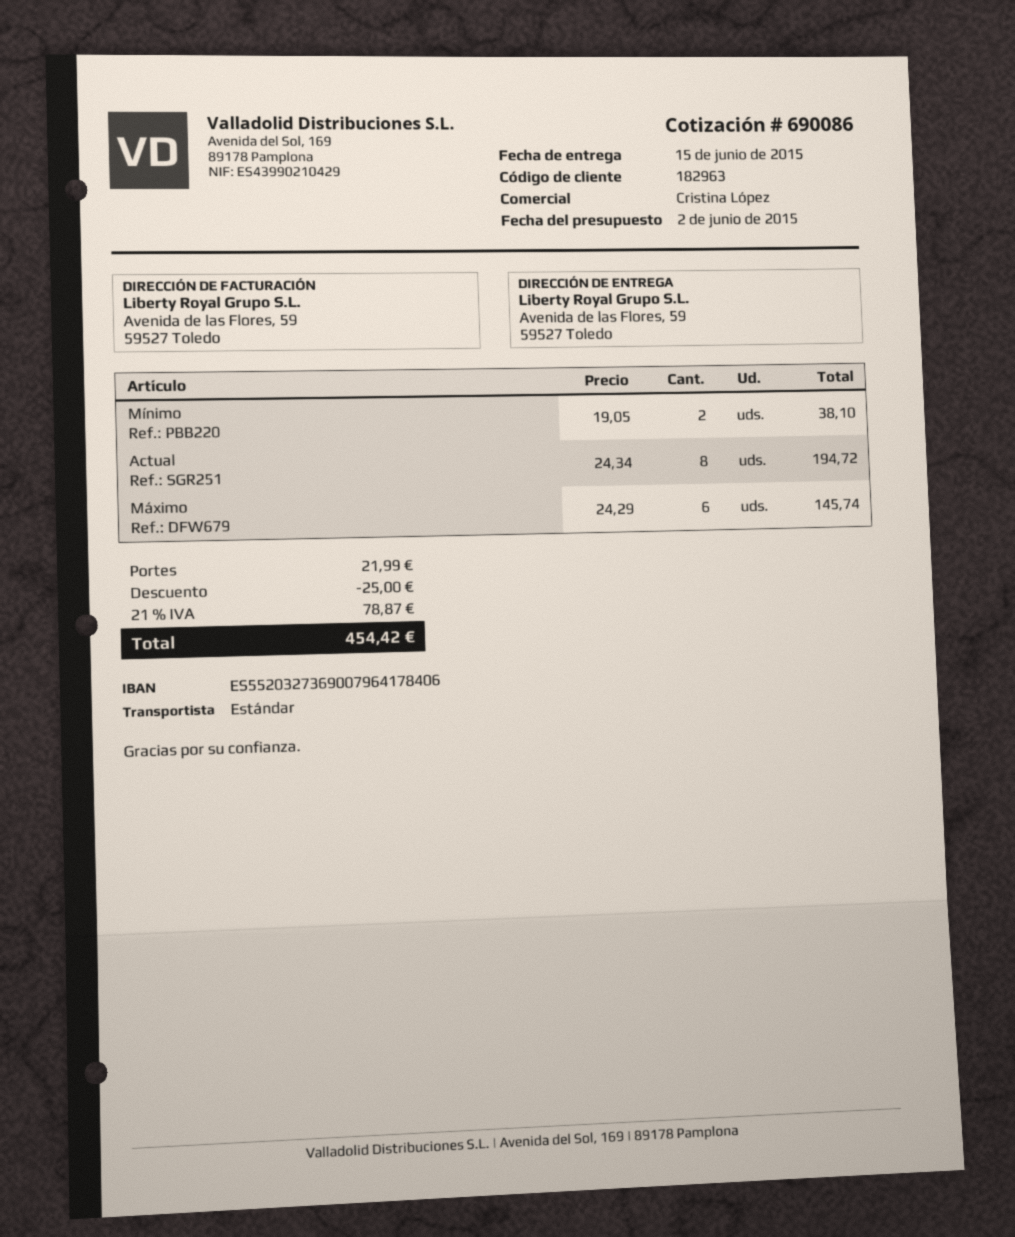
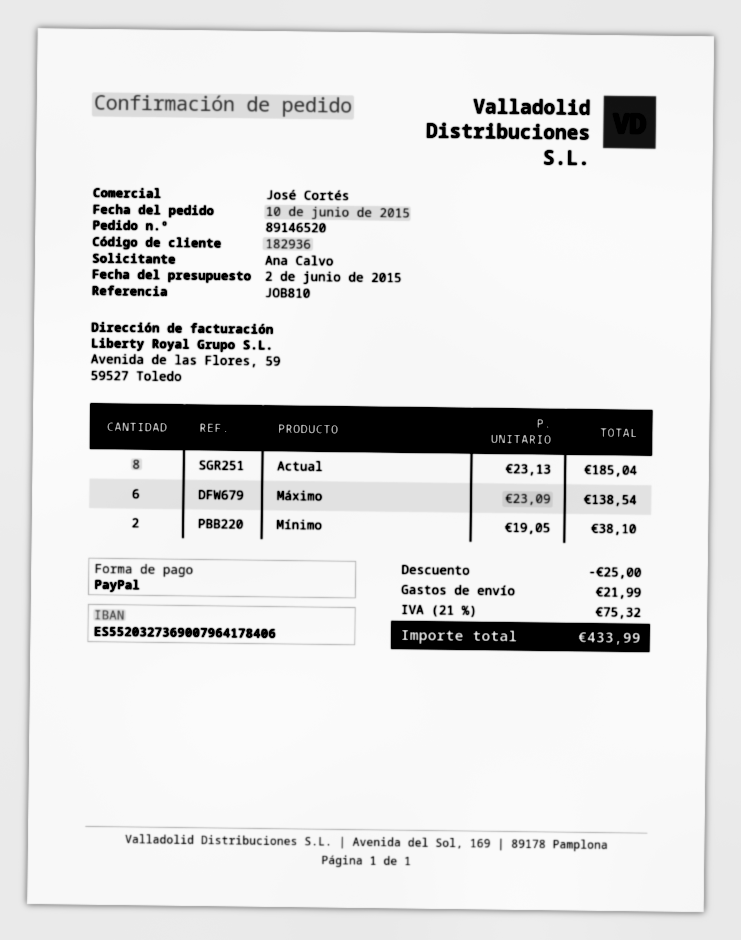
customer number: 182963 -> 182936
sales rep: Cristina López -> José Cortés
Actual: 8 x 24.34 = 194.72 -> 8 x 23.13 = 185.04
Máximo: 6 x 24.29 = 145.74 -> 6 x 23.09 = 138.54
tax: 21% = 78.87 -> 21% = 75.32
total: 454.42 -> 433.99

